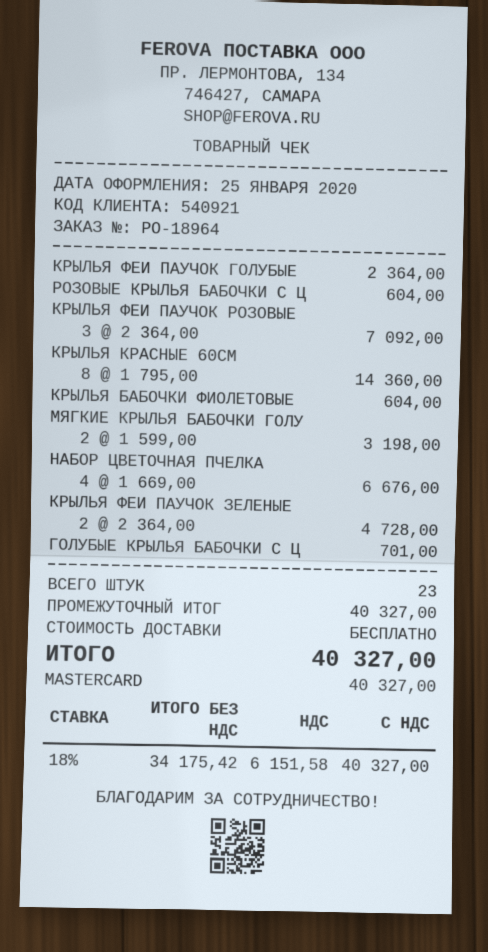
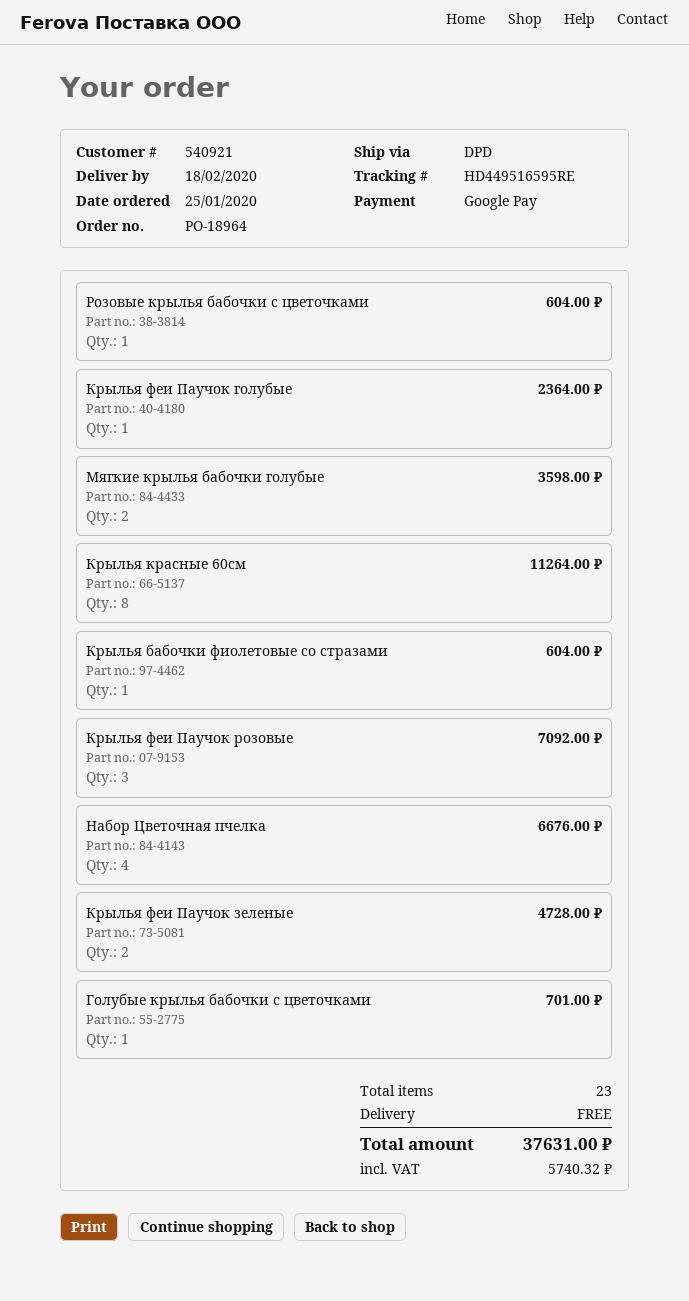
payment method: Mastercard -> Google Pay
КРЫЛЬЯ КРАСНЫЕ 60СМ: 8 for 14360.00 -> 8 for 11264.00
МЯГКИЕ КРЫЛЬЯ БАБОЧКИ ГОЛУ: 2 for 3198.00 -> 2 for 3598.00
tax: 6151.58 -> 5740.32
total: 40327.00 -> 37631.00

